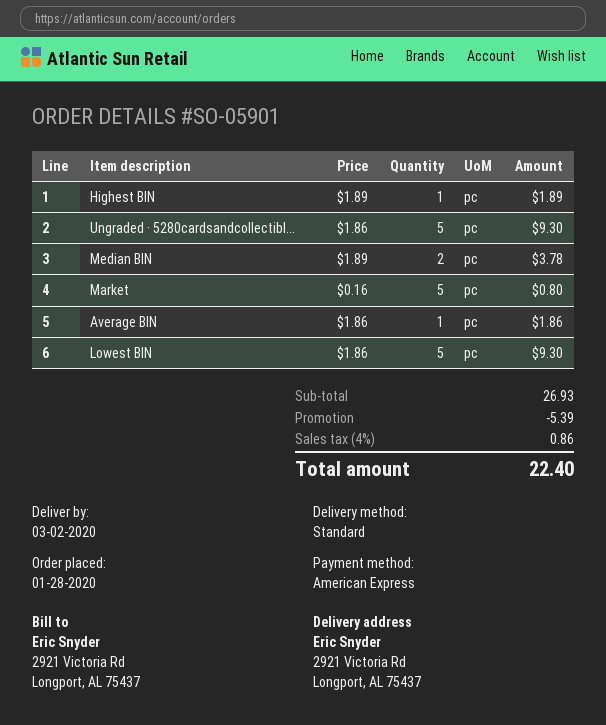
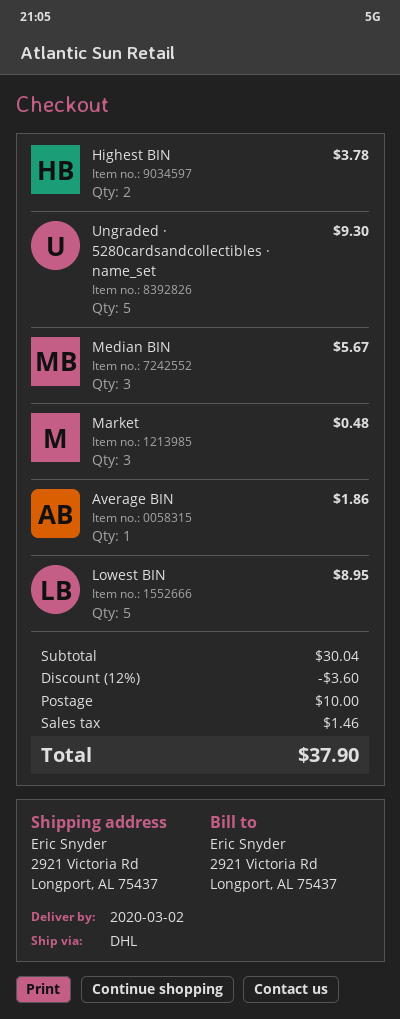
shipping method: standard -> DHL
Highest BIN: 1 for 1.89 -> 2 for 3.78
Median BIN: 2 for 3.78 -> 3 for 5.67
Market: 5 for 0.80 -> 3 for 0.48
Lowest BIN: 5 for 9.30 -> 5 for 8.95
subtotal: 26.93 -> 30.04
discount: 5.39 -> 3.60
shipping: none -> 10.00
tax: 0.86 -> 1.46
total: 22.40 -> 37.90

